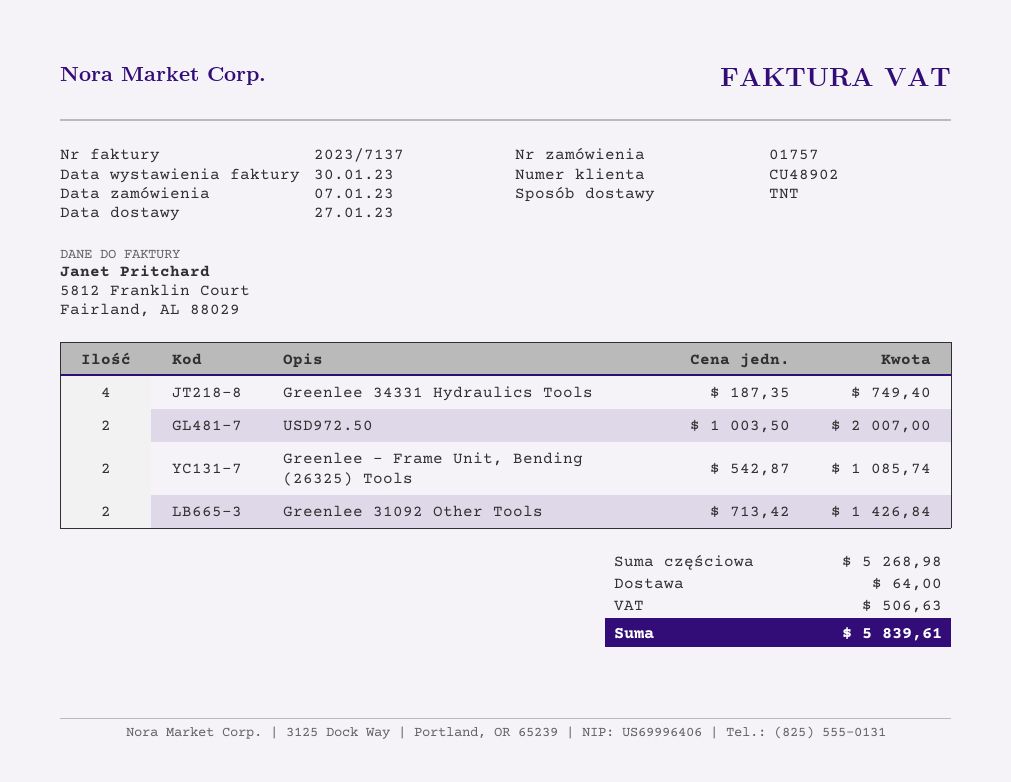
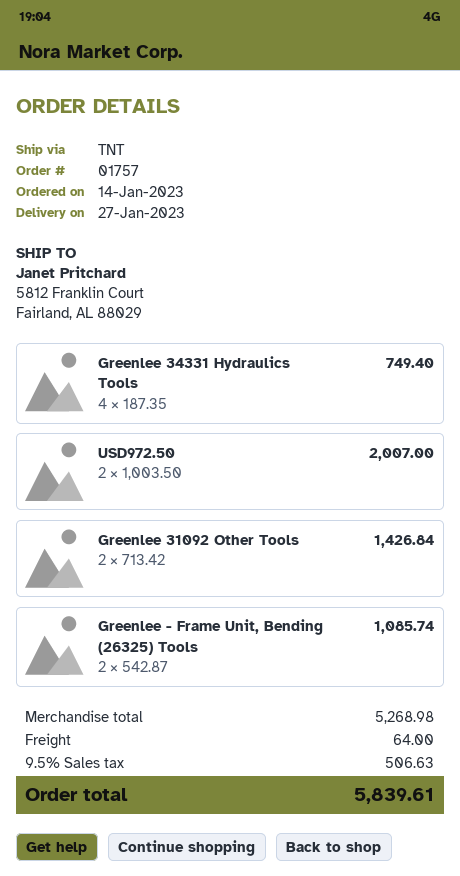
order date: 2023-01-07 -> 2023-01-14

